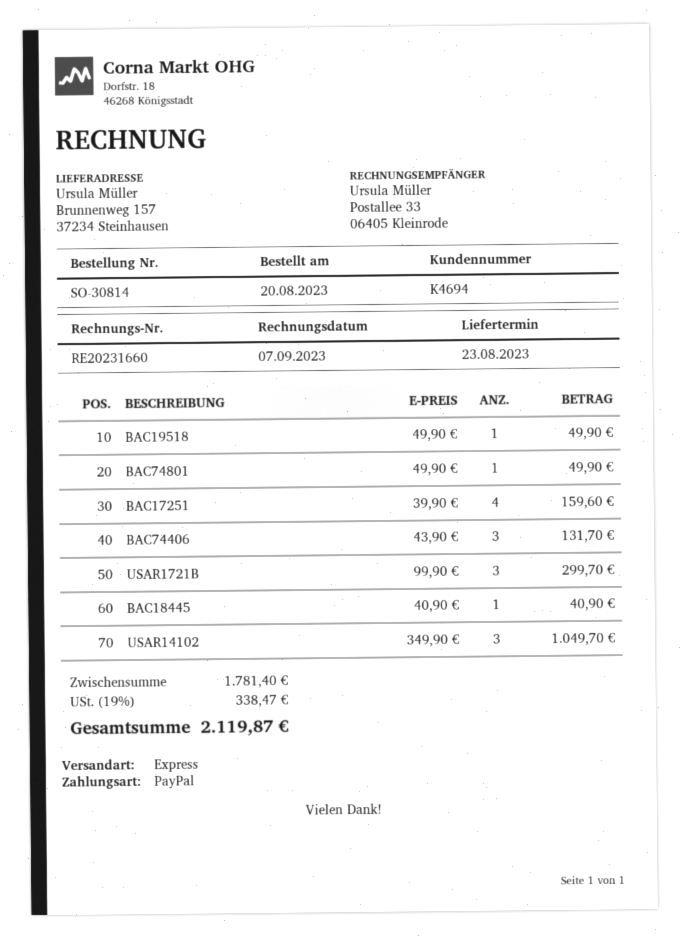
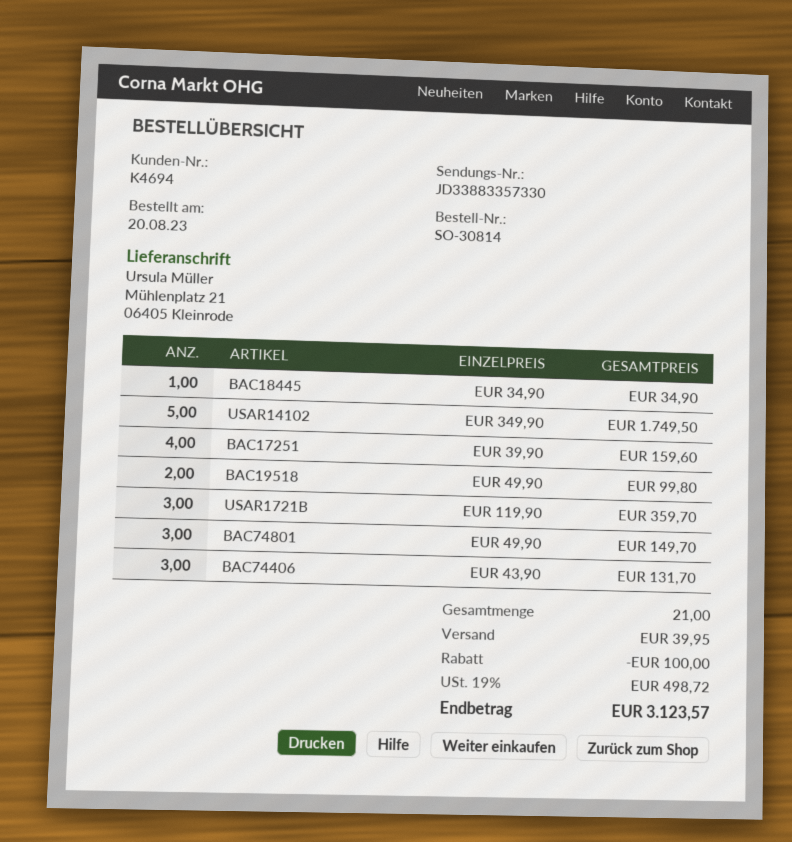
ship to: Brunnenweg 157, 37234 Steinhausen -> Mühlenplatz 21, 06405 Kleinrode
BAC19518: 1 x 49.90 = 49.90 -> 2 x 49.90 = 99.80
BAC74801: 1 x 49.90 = 49.90 -> 3 x 49.90 = 149.70
USAR1721B: 3 x 99.90 = 299.70 -> 3 x 119.90 = 359.70
BAC18445: 1 x 40.90 = 40.90 -> 1 x 34.90 = 34.90
USAR14102: 3 x 349.90 = 1049.70 -> 5 x 349.90 = 1749.50
discount: none -> 100.00
shipping: none -> 39.95
tax: 19% = 338.47 -> 19% = 498.72
total: 2119.87 -> 3123.57

